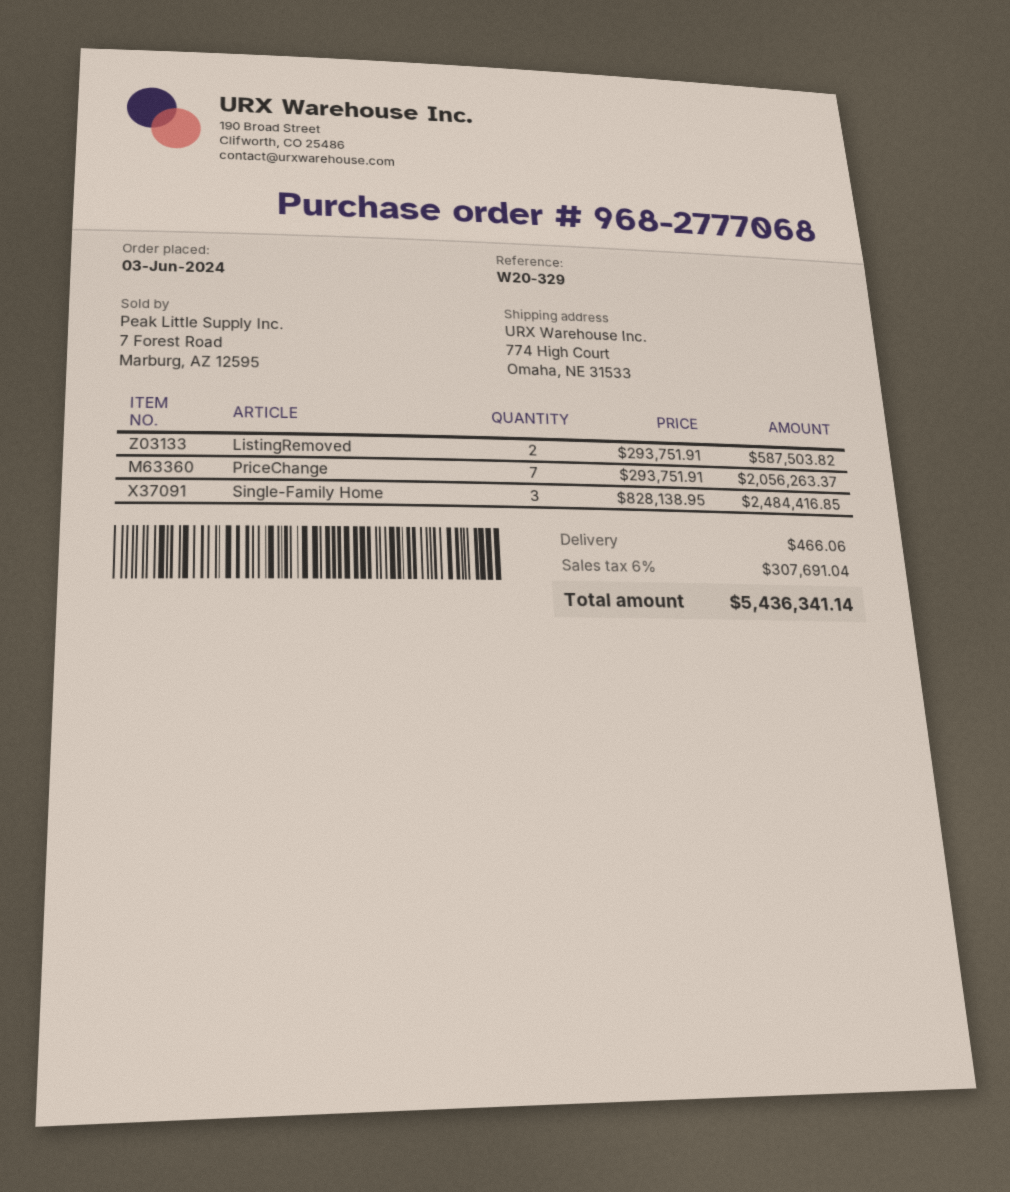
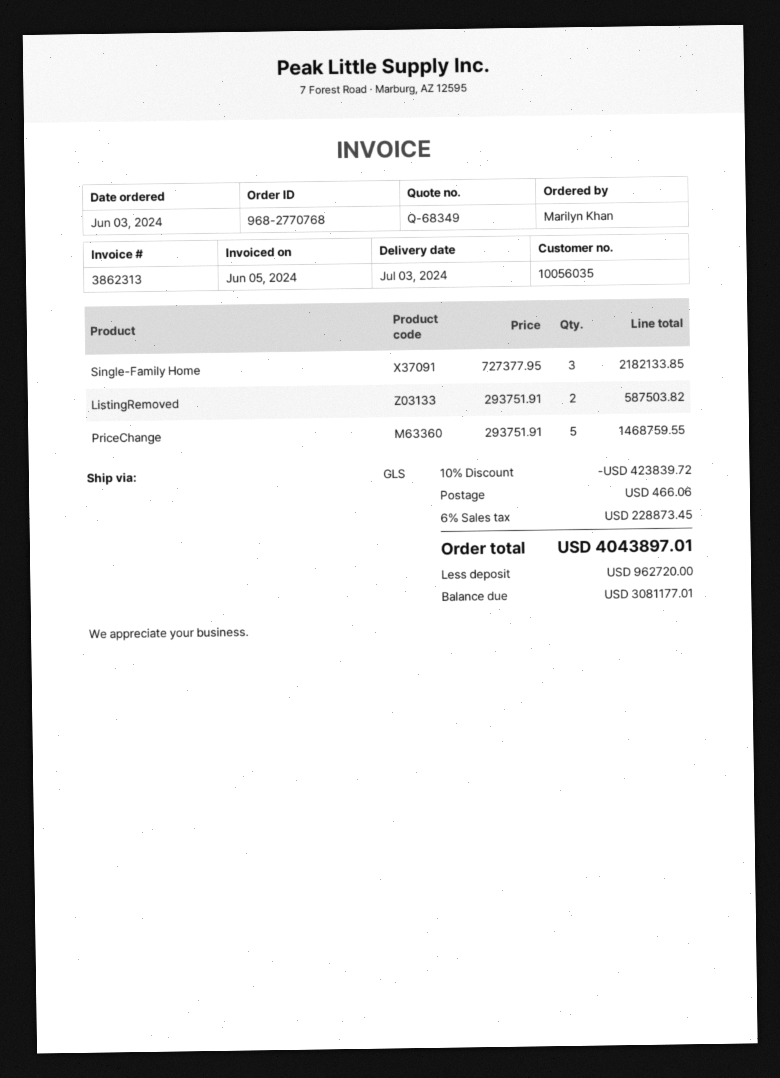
order number: 968-2777068 -> 968-2770768
PriceChange: 7 x 293751.91 = 2056263.37 -> 5 x 293751.91 = 1468759.55
Single-Family Home: 3 x 828138.95 = 2484416.85 -> 3 x 727377.95 = 2182133.85
discount: none -> 10% = 423839.72
tax: 6% = 307691.04 -> 6% = 228873.45
total: 5436341.14 -> 4043897.01

